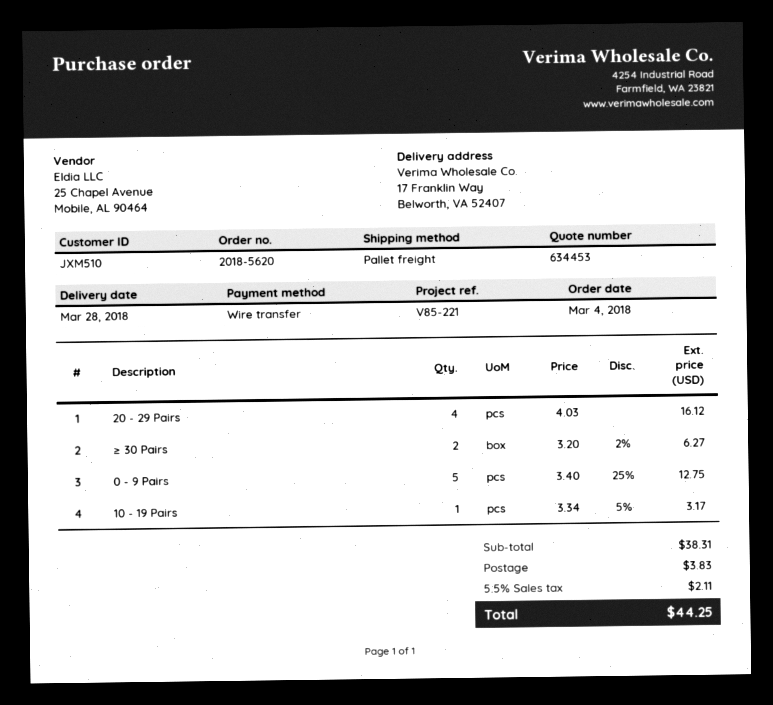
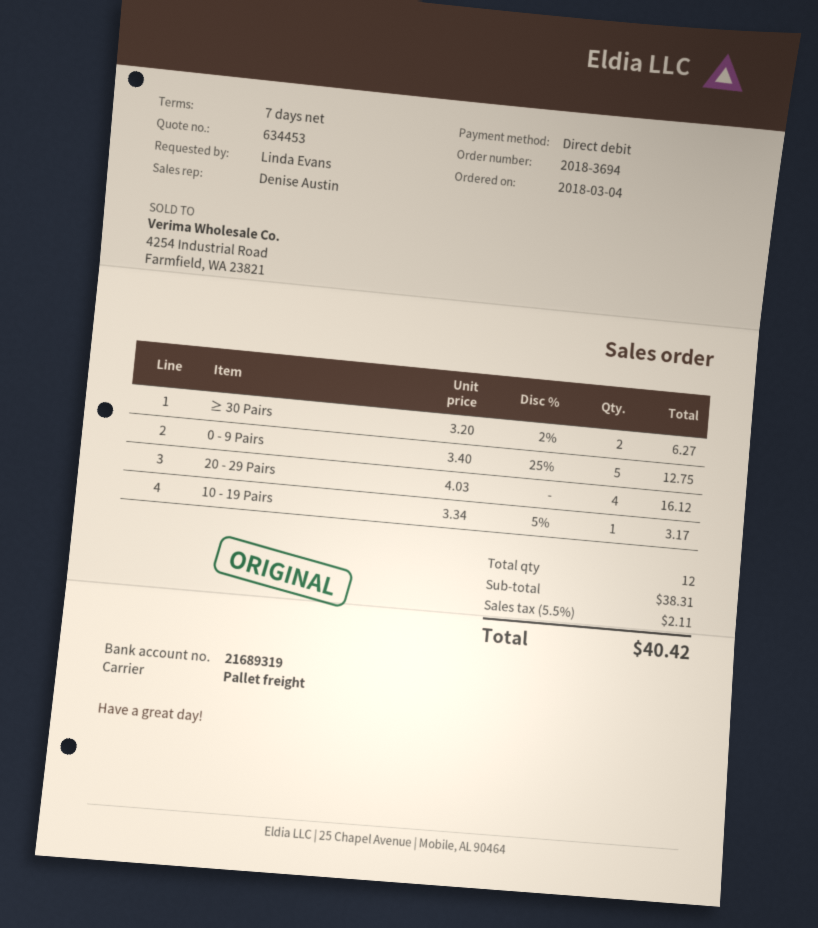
order number: 2018-5620 -> 2018-3694
payment method: bank transfer -> direct debit
shipping: 3.83 -> none
total: 44.25 -> 40.42

